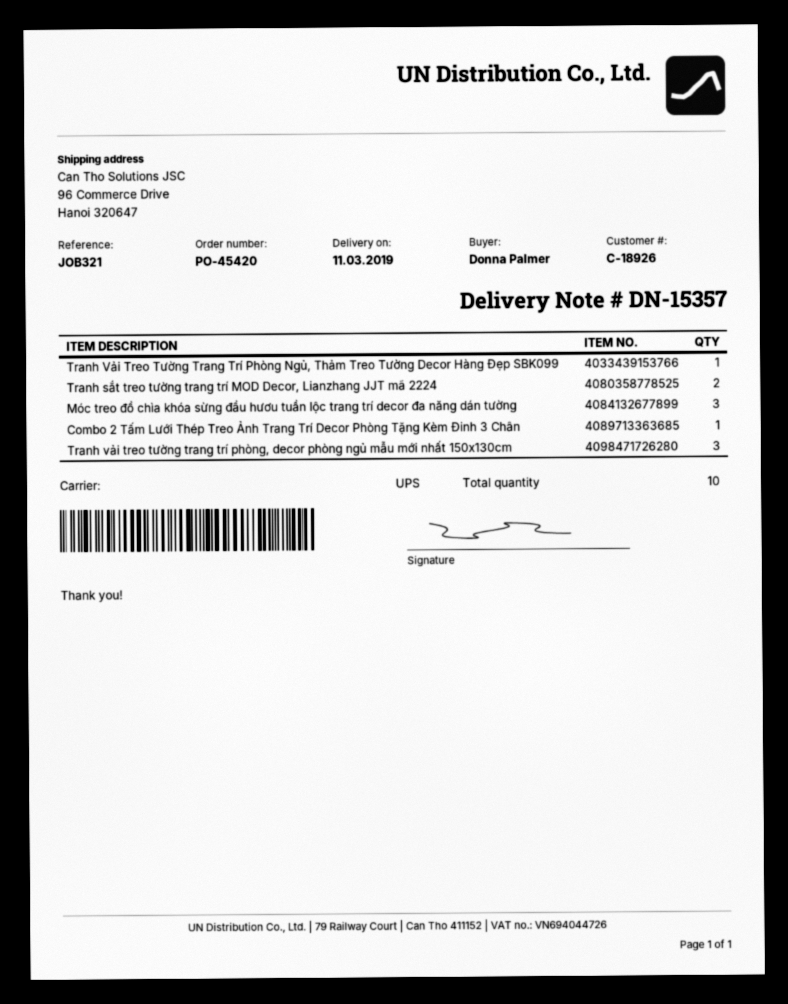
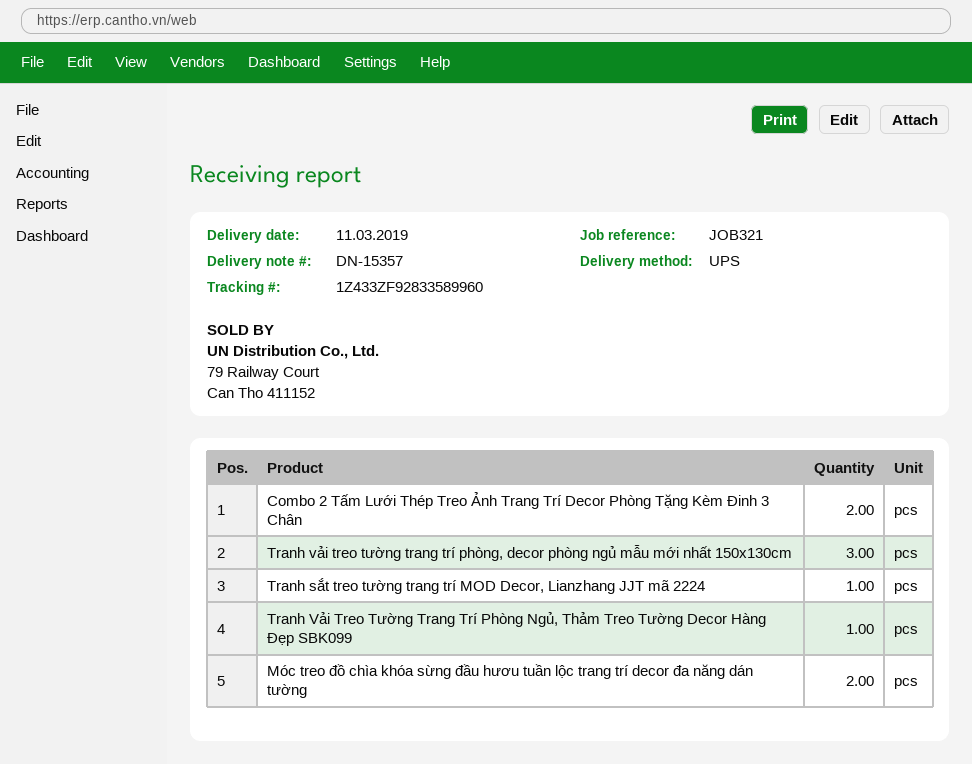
Tranh sắt treo tường trang trí MOD Decor, Lianzhang JJT mã 2224: 2 -> 1
Móc treo đồ chìa khóa sừng đầu hươu tuần lộc trang trí decor đa năng dán tường: 3 -> 2
Combo 2 Tấm Lưới Thép Treo Ảnh Trang Trí Decor Phòng Tặng Kèm Đinh 3 Chân: 1 -> 2

